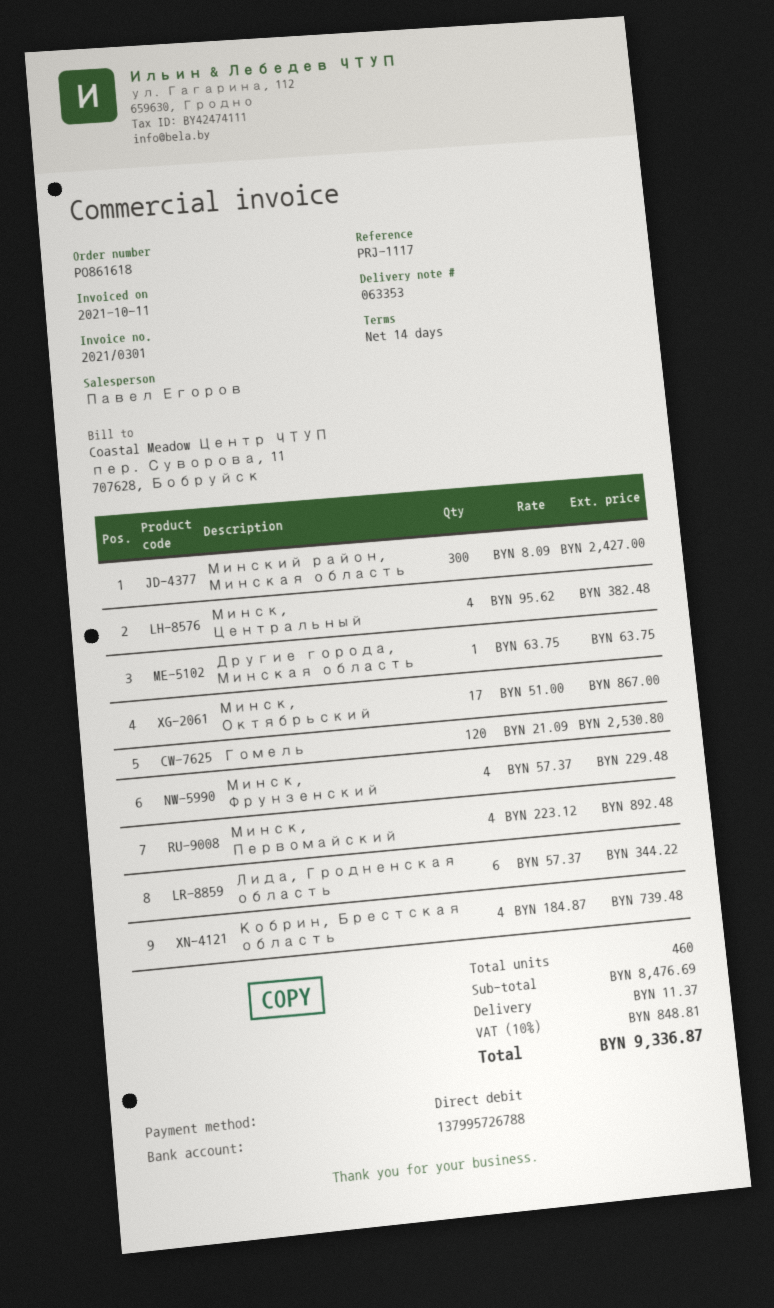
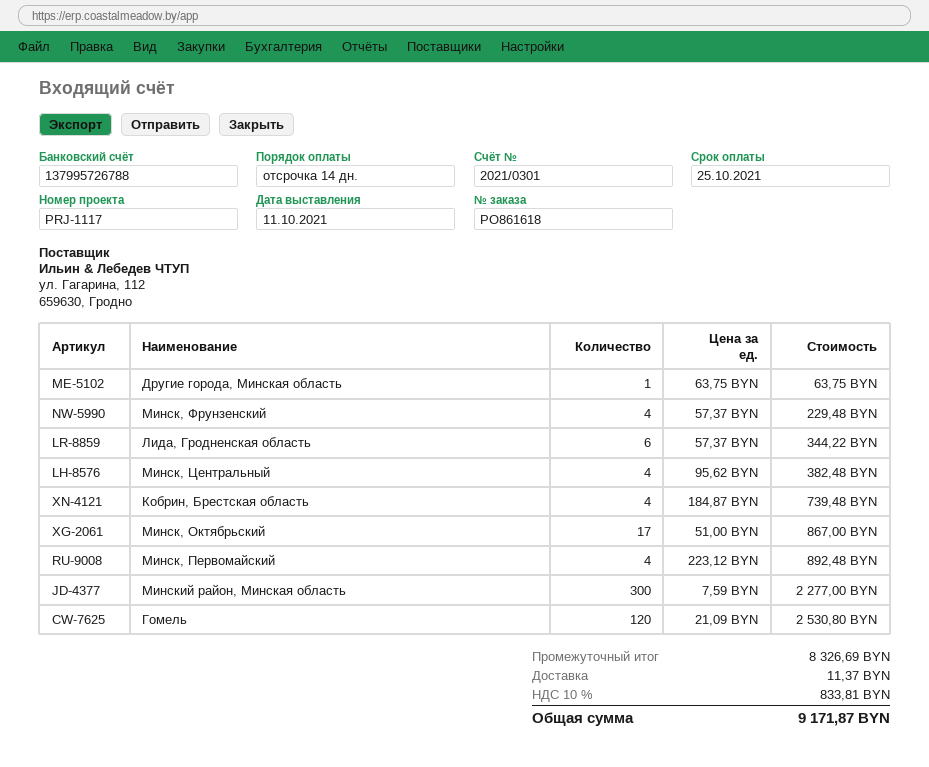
Минский район, Минская область: 300 x 8.09 = 2427.00 -> 300 x 7.59 = 2277.00
subtotal: 8476.69 -> 8326.69
tax: 10% = 848.81 -> 10% = 833.81
total: 9336.87 -> 9171.87

